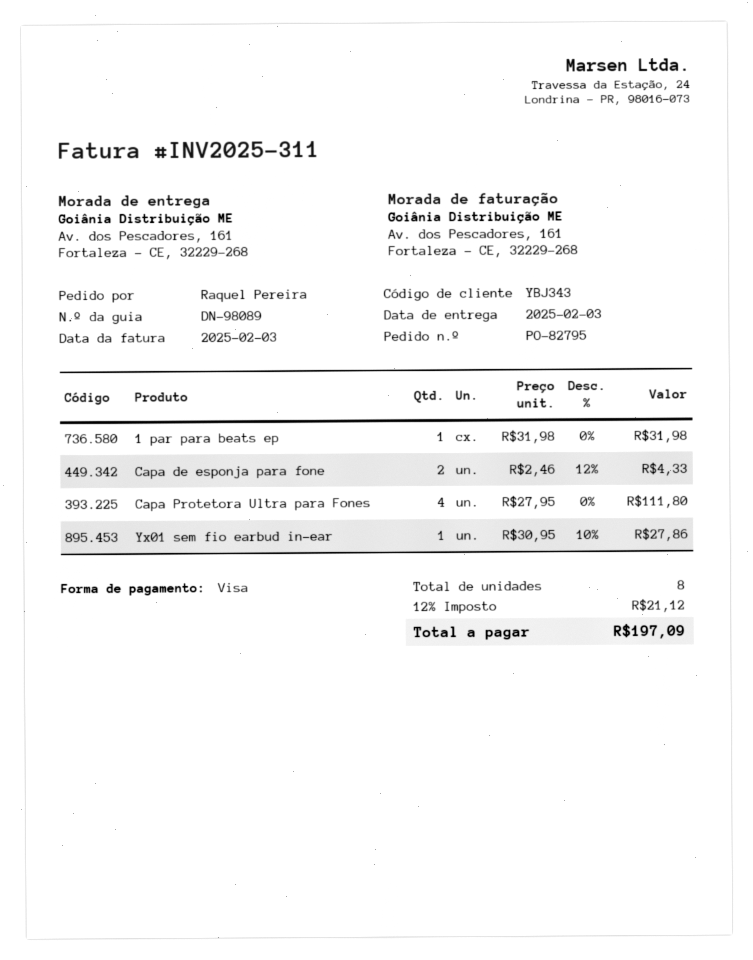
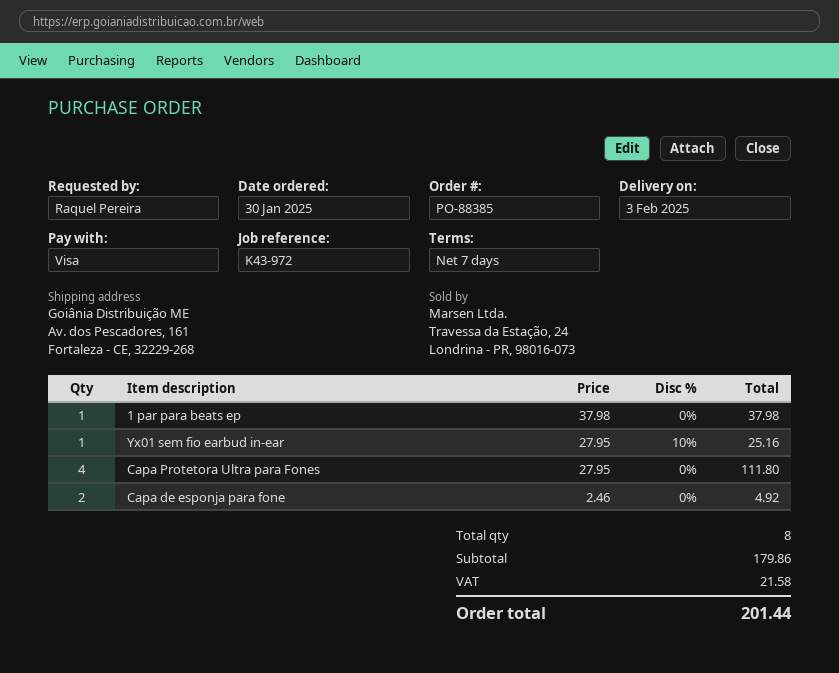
order number: PO-82795 -> PO-88385
1 par para beats ep: 1 x 31.98 = 31.98 -> 1 x 37.98 = 37.98
Capa de esponja para fone: 2 x 2.46 - 12% = 4.33 -> 2 x 2.46 = 4.92
Yx01 sem fio earbud in-ear: 1 x 30.95 - 10% = 27.86 -> 1 x 27.95 - 10% = 25.16
tax: 21.12 -> 21.58
total: 197.09 -> 201.44

